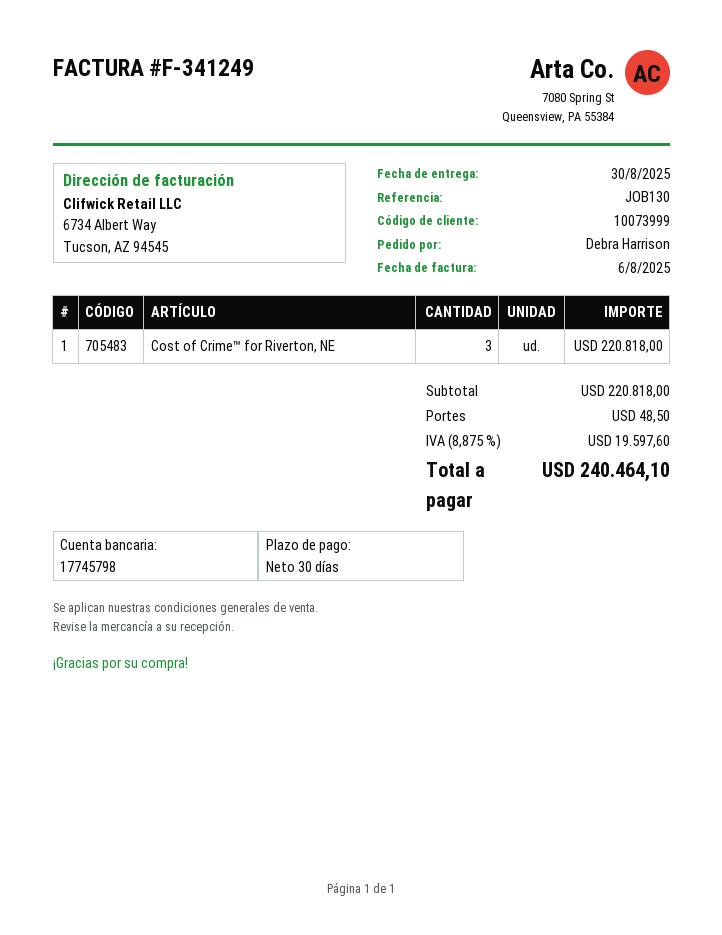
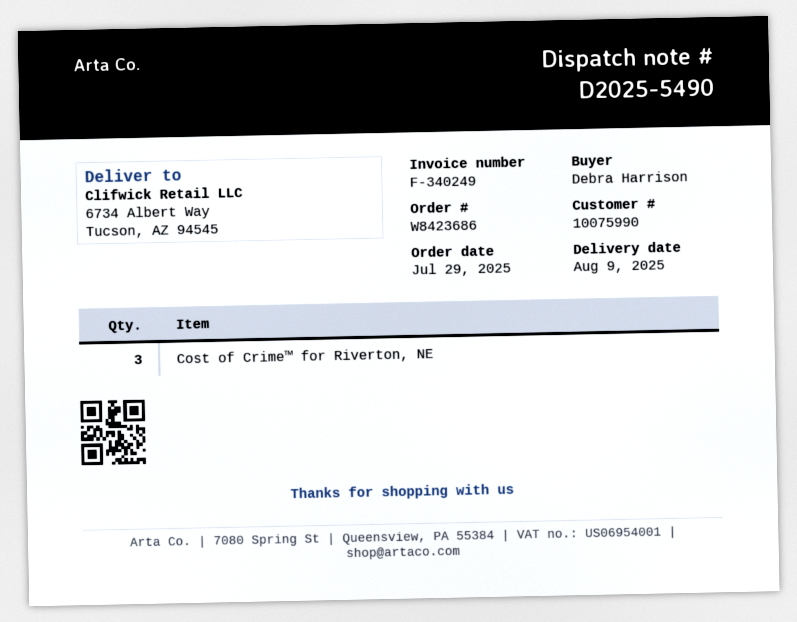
delivery date: 2025-08-30 -> 2025-08-09
invoice number: F-341249 -> F-340249
customer number: 10073999 -> 10075990

